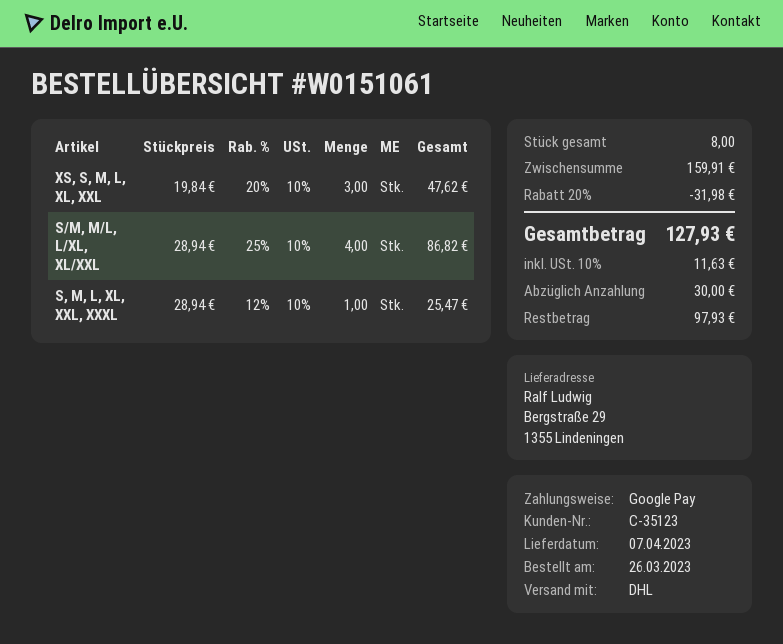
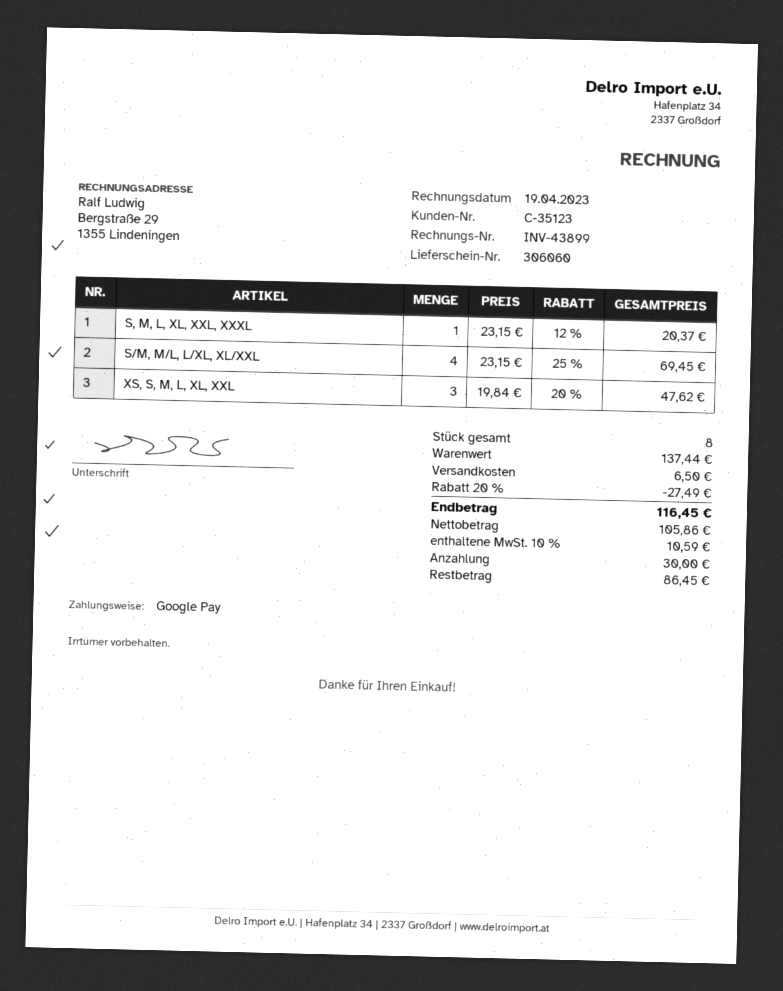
S/M, M/L, L/XL, XL/XXL: 4 x 28.94 - 25% = 86.82 -> 4 x 23.15 - 25% = 69.45
S, M, L, XL, XXL, XXXL: 1 x 28.94 - 12% = 25.47 -> 1 x 23.15 - 12% = 20.37
subtotal: 159.91 -> 137.44
discount: 20% = 31.98 -> 20% = 27.49
shipping: none -> 6.50
tax: 10% = 11.63 -> 10% = 10.59
total: 127.93 -> 116.45
balance: 97.93 -> 86.45

